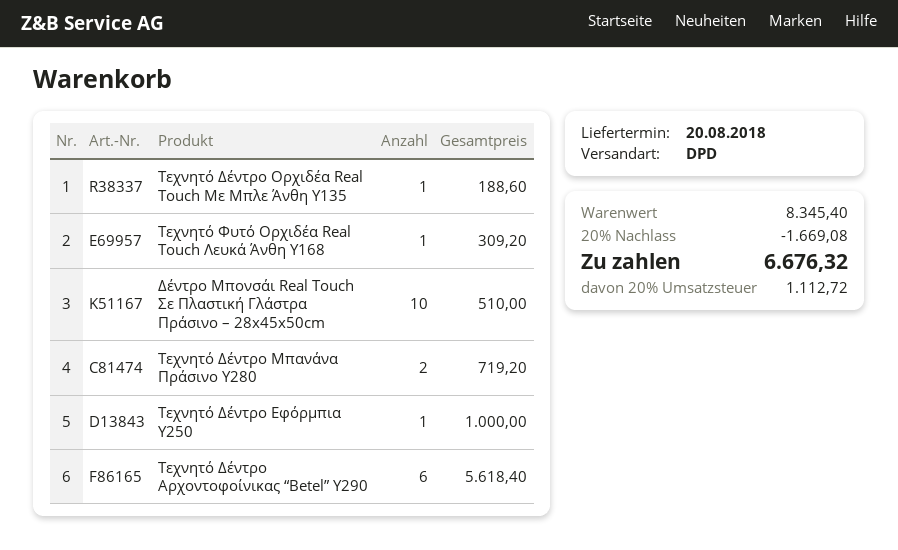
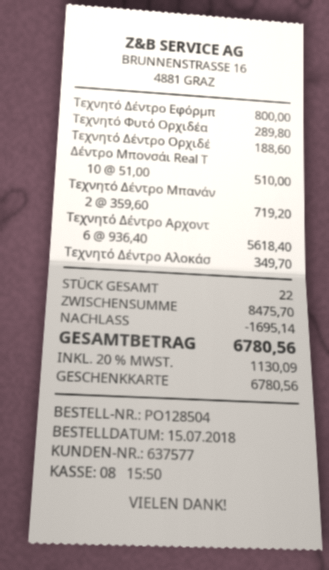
Τεχνητό Φυτό Ορχιδέα Real Touch Λευκά Άνθη Υ168: 1 for 309.20 -> 1 for 289.80
Τεχνητό Δέντρο Εφόρμπια Υ250: 1 for 1000.00 -> 1 for 800.00
Τεχνητό Δέντρο Αλοκάσ: none -> 1 for 349.70
subtotal: 8345.40 -> 8475.70
discount: 1669.08 -> 1695.14
tax: 20% = 1112.72 -> 20% = 1130.09
total: 6676.32 -> 6780.56

